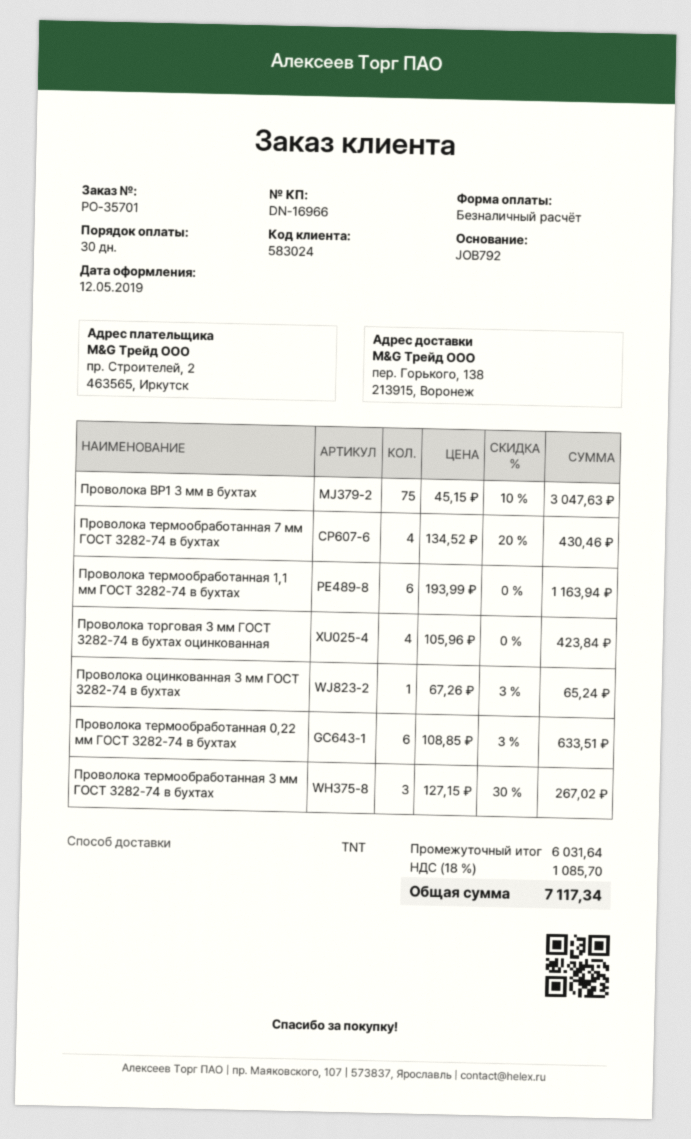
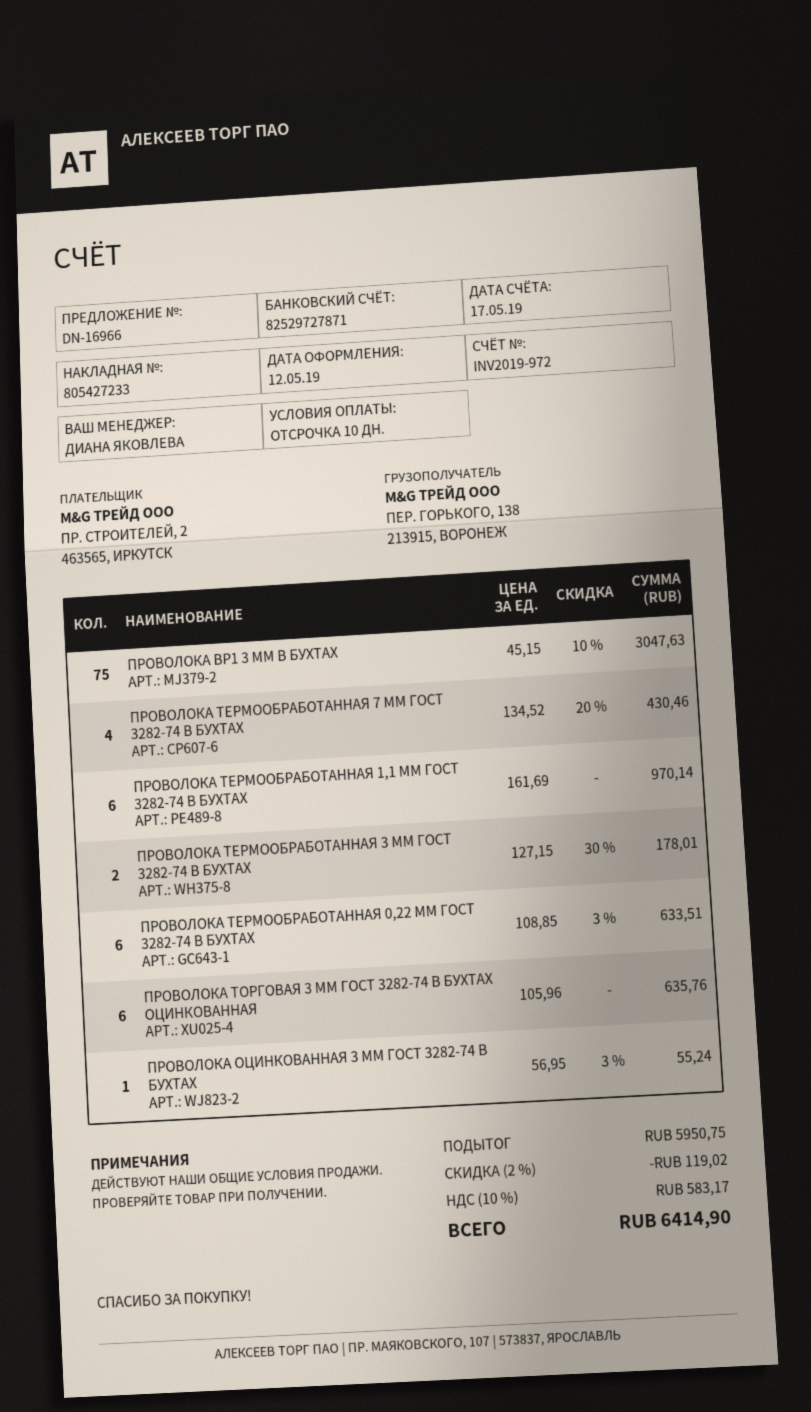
payment terms: 30 days -> 10 days
Проволока термообработанная 1,1 мм ГОСТ 3282-74 в бухтах: 6 x 193.99 = 1163.94 -> 6 x 161.69 = 970.14
Проволока торговая 3 мм ГОСТ 3282-74 в бухтах оцинкованная: 4 x 105.96 = 423.84 -> 6 x 105.96 = 635.76
Проволока оцинкованная 3 мм ГОСТ 3282-74 в бухтах: 1 x 67.26 - 3% = 65.24 -> 1 x 56.95 - 3% = 55.24
Проволока термообработанная 3 мм ГОСТ 3282-74 в бухтах: 3 x 127.15 - 30% = 267.02 -> 2 x 127.15 - 30% = 178.01
subtotal: 6031.64 -> 5950.75
discount: none -> 2% = 119.02
tax: 18% = 1085.70 -> 10% = 583.17
total: 7117.34 -> 6414.90

